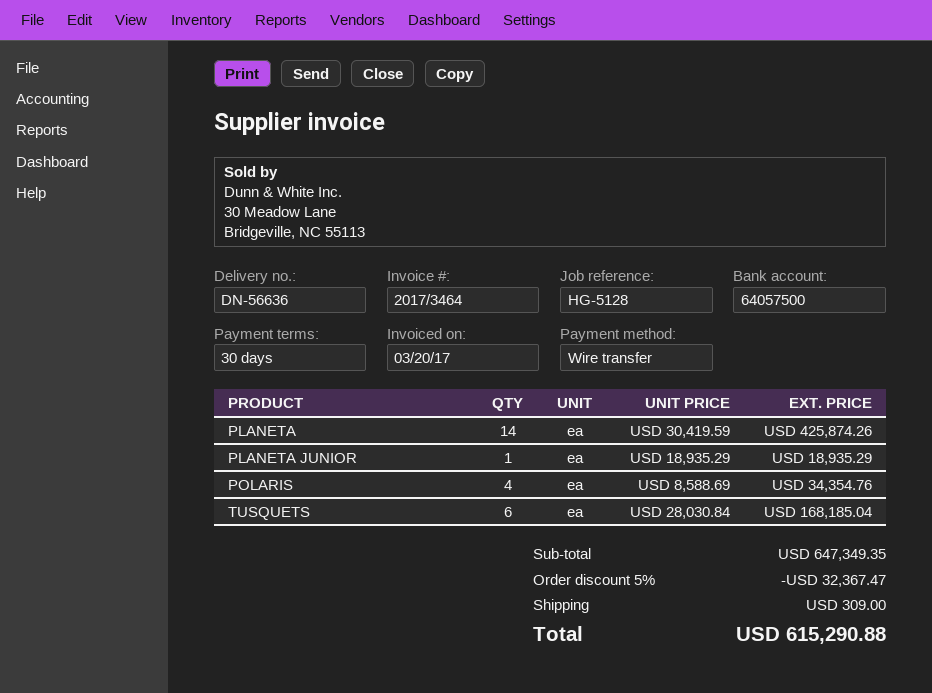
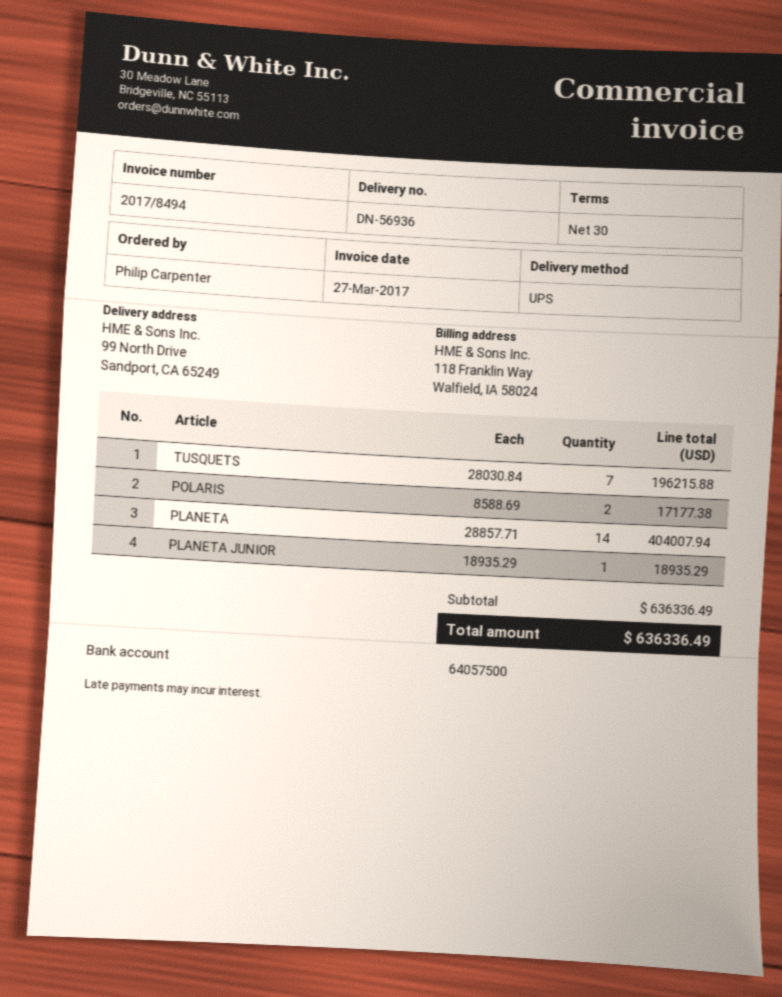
delivery note number: DN-56636 -> DN-56936
invoice number: 2017/3464 -> 2017/8494
invoice date: 2017-03-20 -> 2017-03-27
PLANETA: 14 x 30419.59 = 425874.26 -> 14 x 28857.71 = 404007.94
POLARIS: 4 x 8588.69 = 34354.76 -> 2 x 8588.69 = 17177.38
TUSQUETS: 6 x 28030.84 = 168185.04 -> 7 x 28030.84 = 196215.88
subtotal: 647349.35 -> 636336.49
discount: 5% = 32367.47 -> none
shipping: 309.00 -> none
total: 615290.88 -> 636336.49

